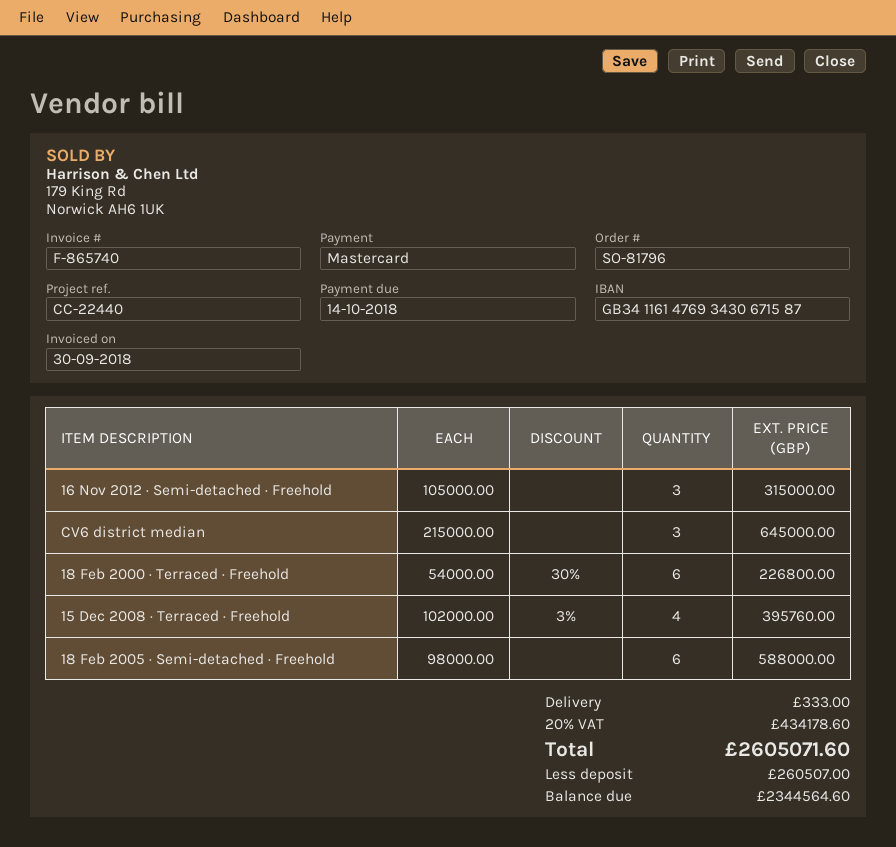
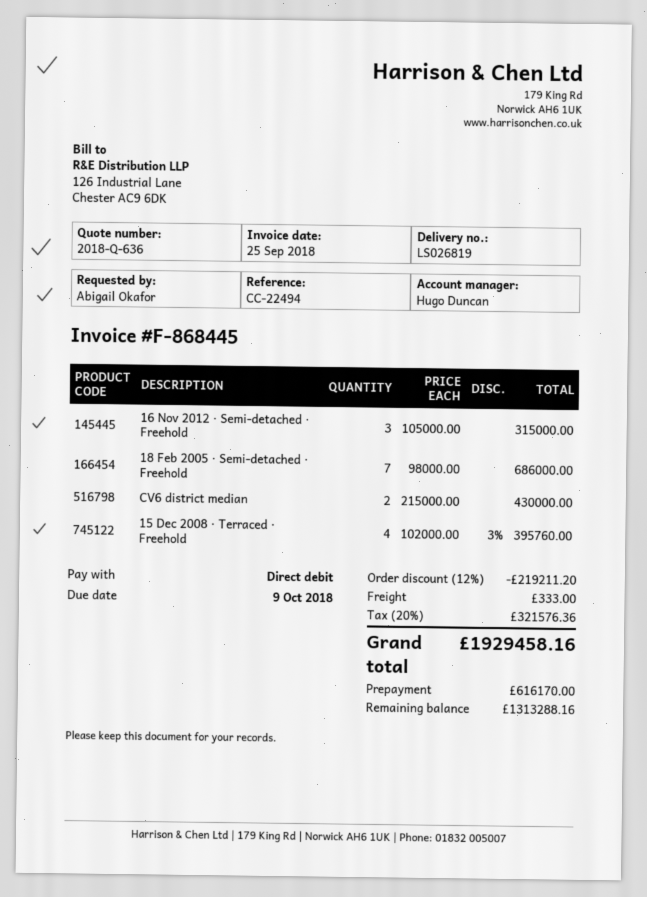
invoice number: F-865740 -> F-868445
invoice date: 2018-09-30 -> 2018-09-25
due date: 2018-10-14 -> 2018-10-09
reference: CC-22440 -> CC-22494
payment method: Mastercard -> direct debit
CV6 district median: 3 x 215000.00 = 645000.00 -> 2 x 215000.00 = 430000.00
18 Feb 2000 · Terraced · Freehold: 6 x 54000.00 - 30% = 226800.00 -> none
18 Feb 2005 · Semi-detached · Freehold: 6 x 98000.00 = 588000.00 -> 7 x 98000.00 = 686000.00
discount: none -> 12% = 219211.20
tax: 20% = 434178.60 -> 20% = 321576.36
total: 2605071.60 -> 1929458.16
deposit: 260507.00 -> 616170.00
balance: 2344564.60 -> 1313288.16

